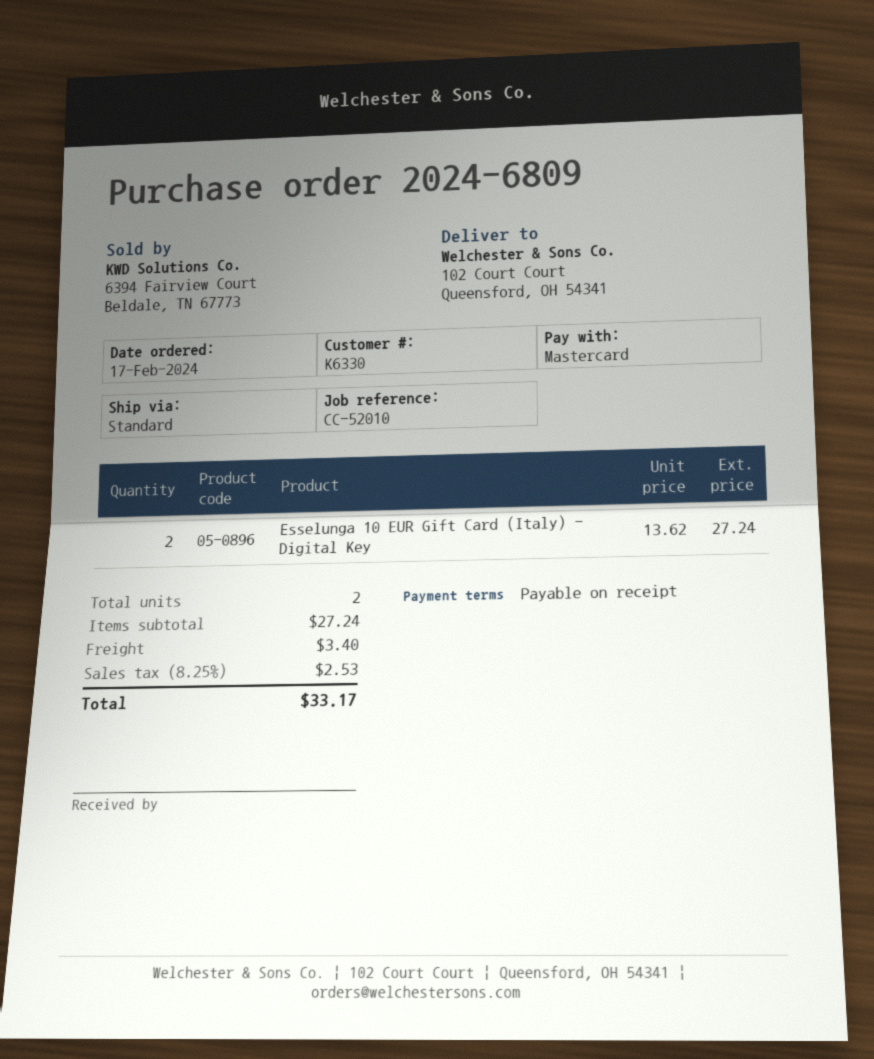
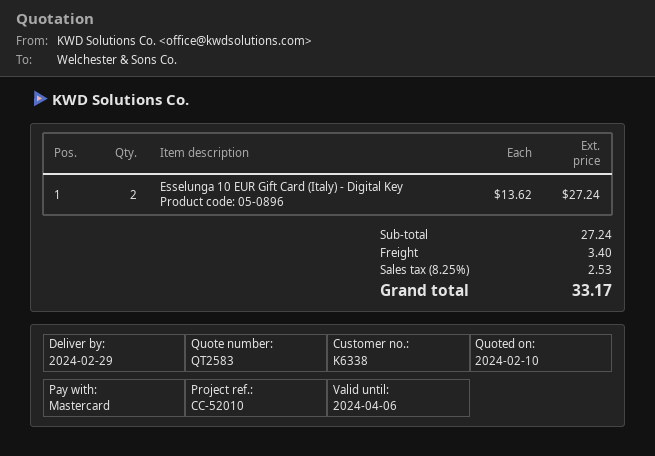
customer number: K6330 -> K6338

